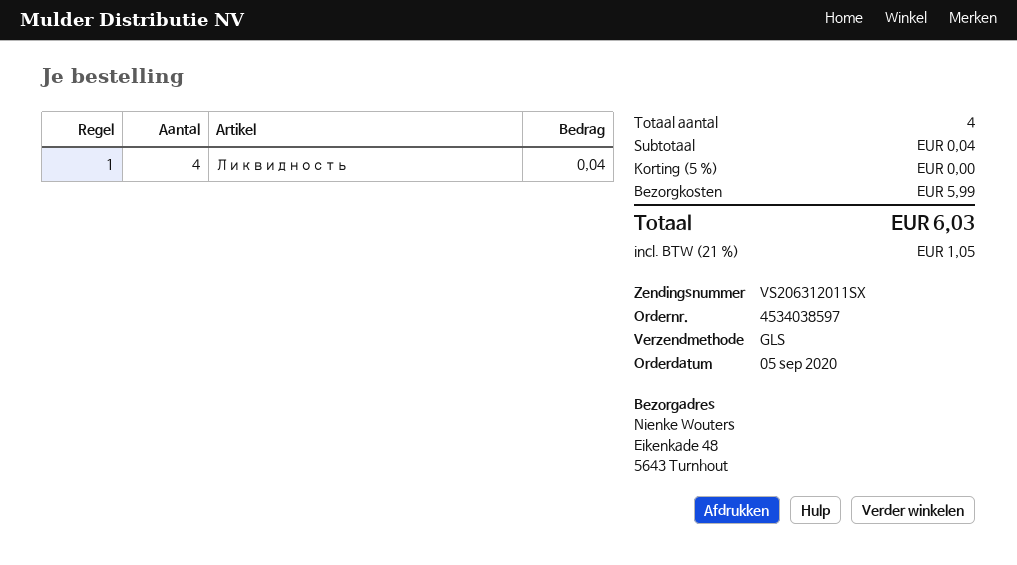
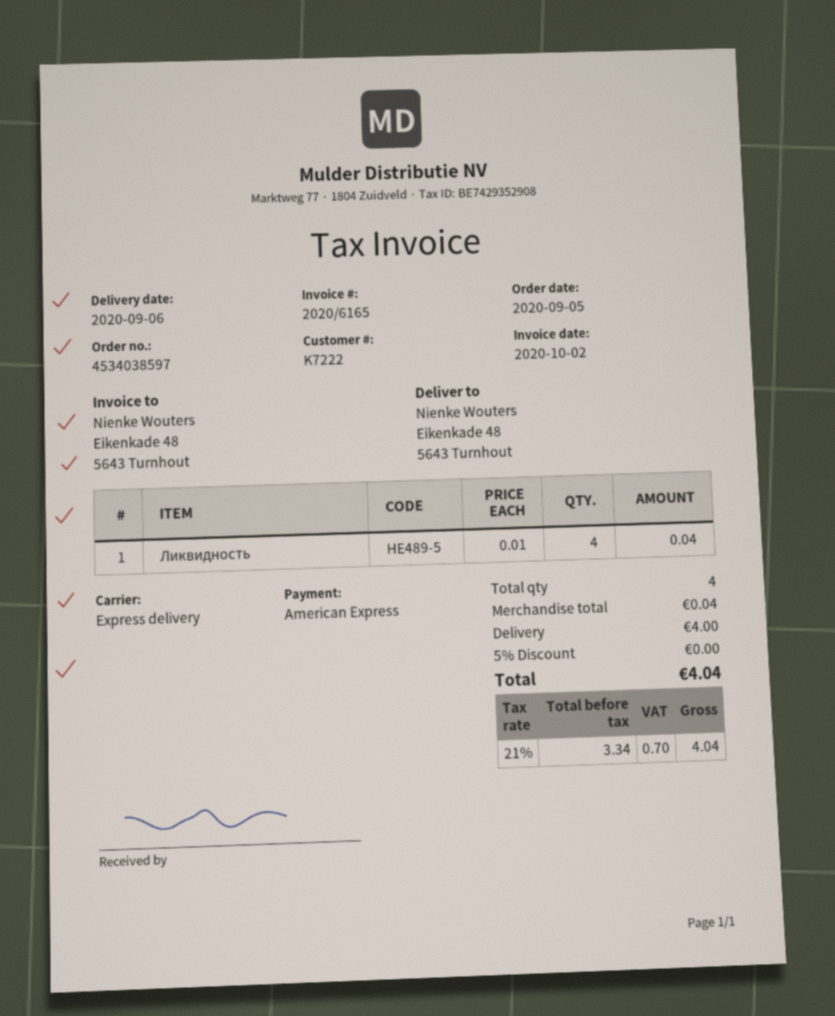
shipping method: GLS -> express
shipping: 5.99 -> 4.00
tax: 21% = 1.05 -> 21% = 0.70
total: 6.03 -> 4.04

